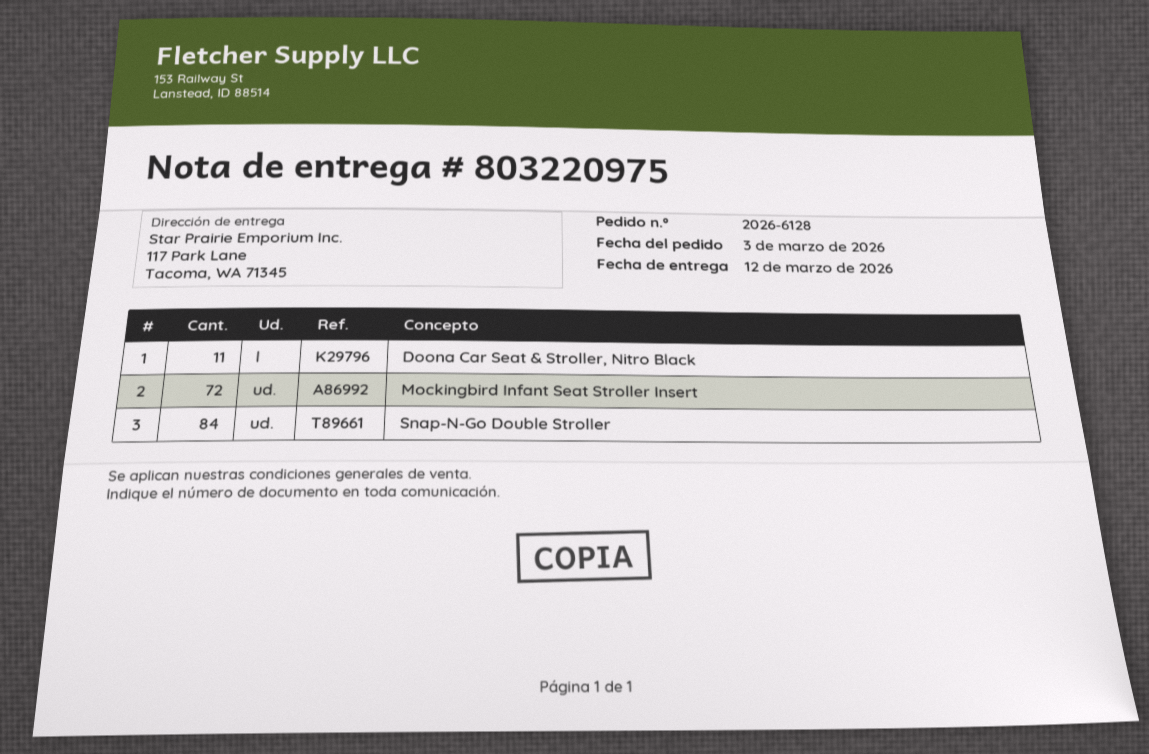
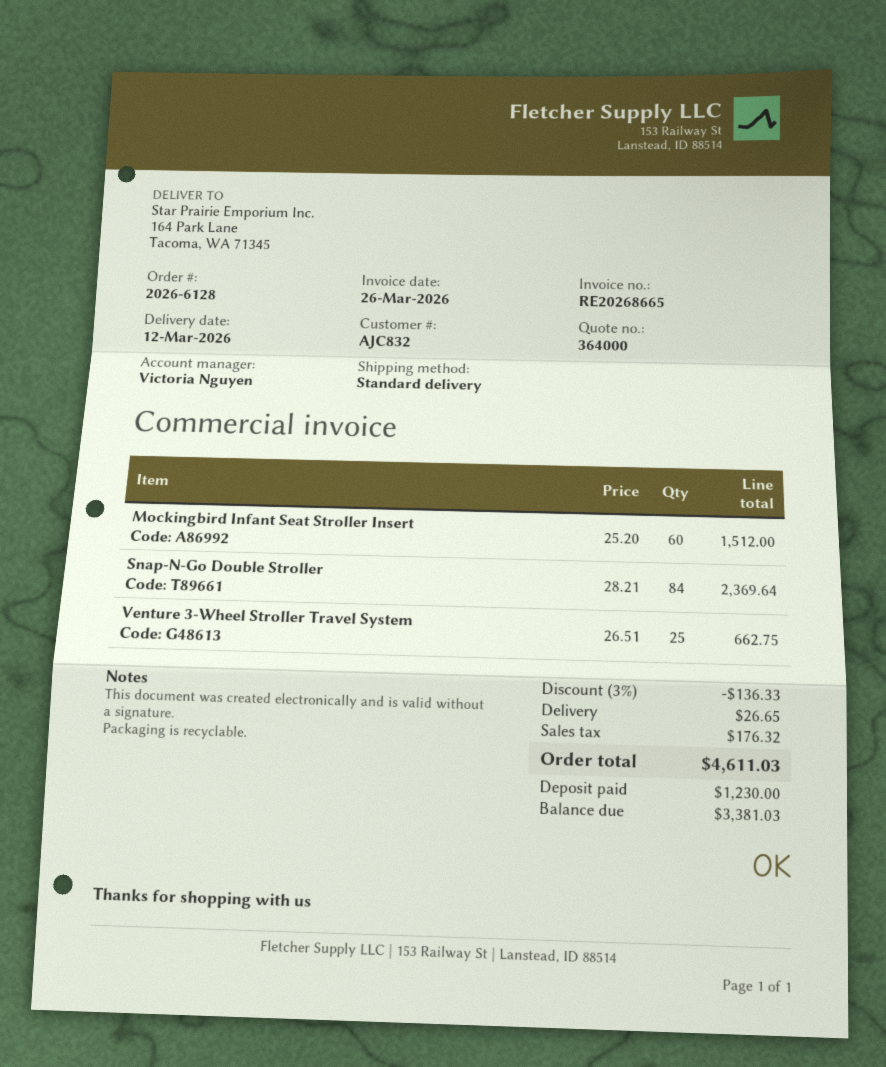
ship to: 117 Park Lane, Tacoma, WA 71345 -> 164 Park Lane, Tacoma, WA 71345
Doona Car Seat & Stroller, Nitro Black: 11 -> none
Mockingbird Infant Seat Stroller Insert: 72 -> 60
Venture 3-Wheel Stroller Travel System: none -> 25

